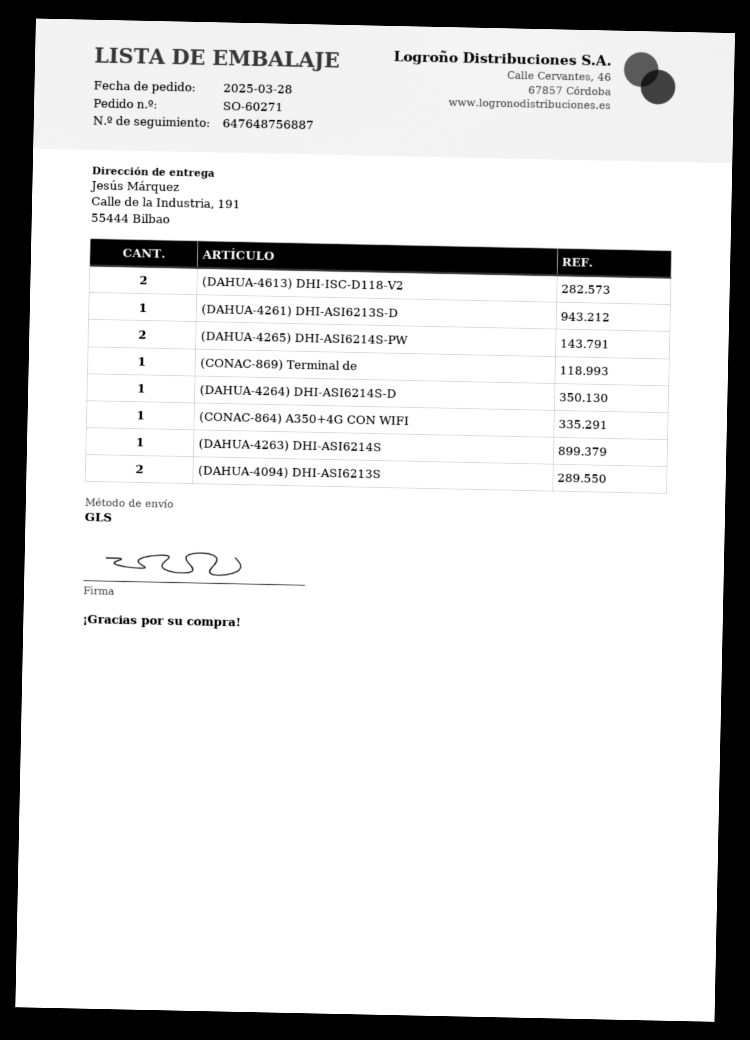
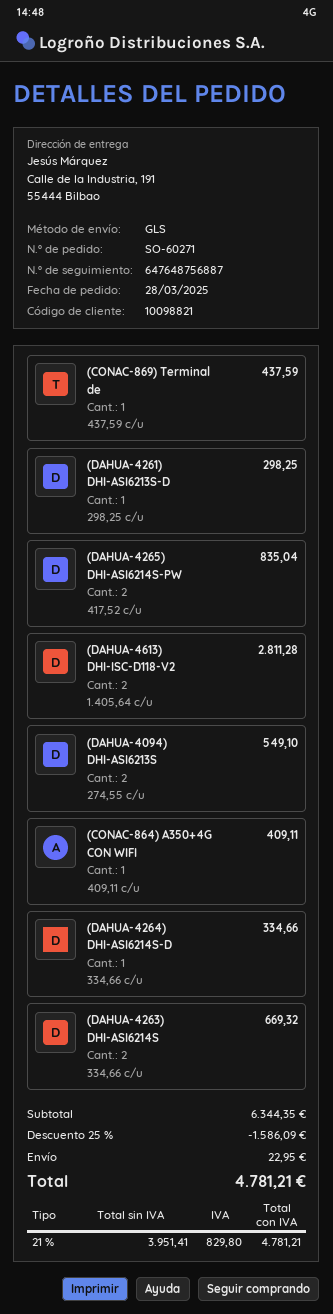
(DAHUA-4263) DHI-ASI6214S: 1 -> 2

